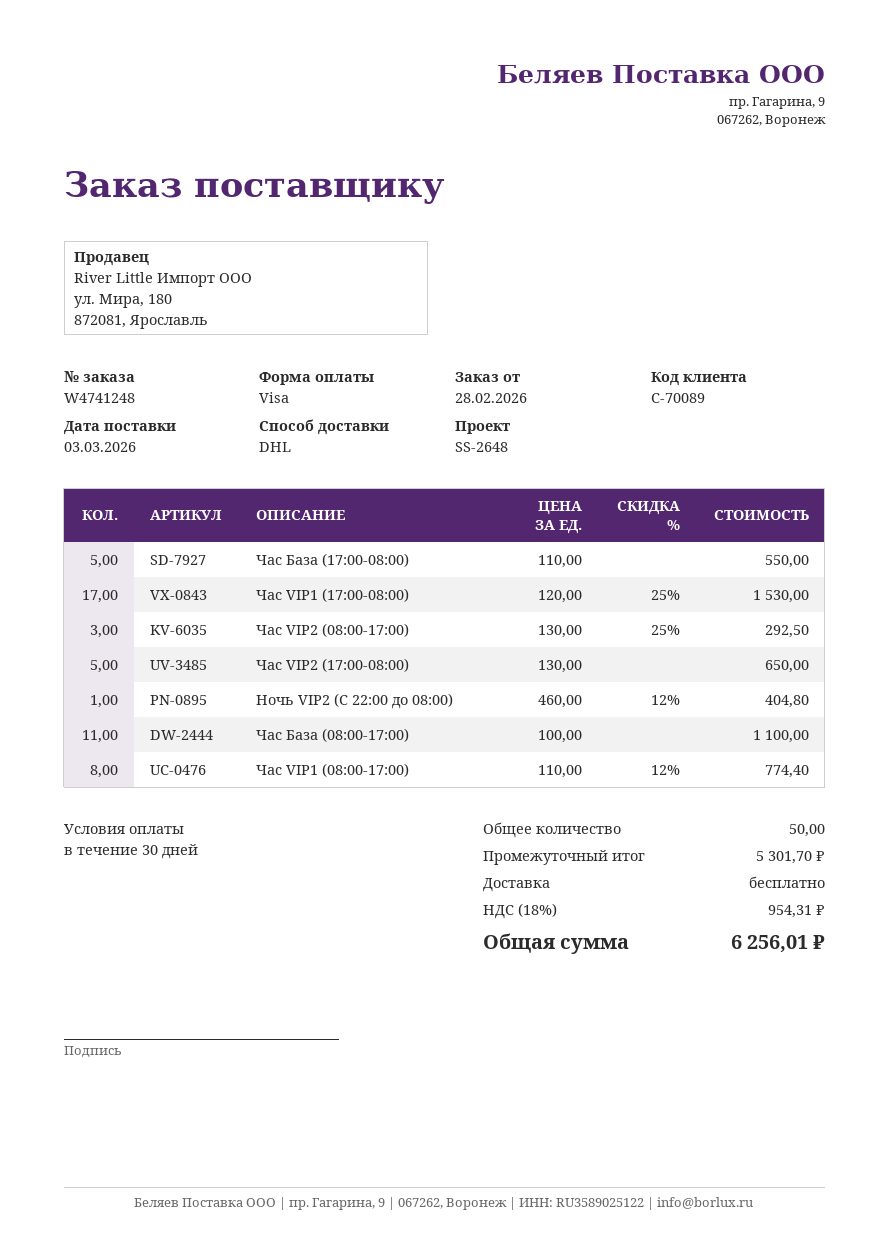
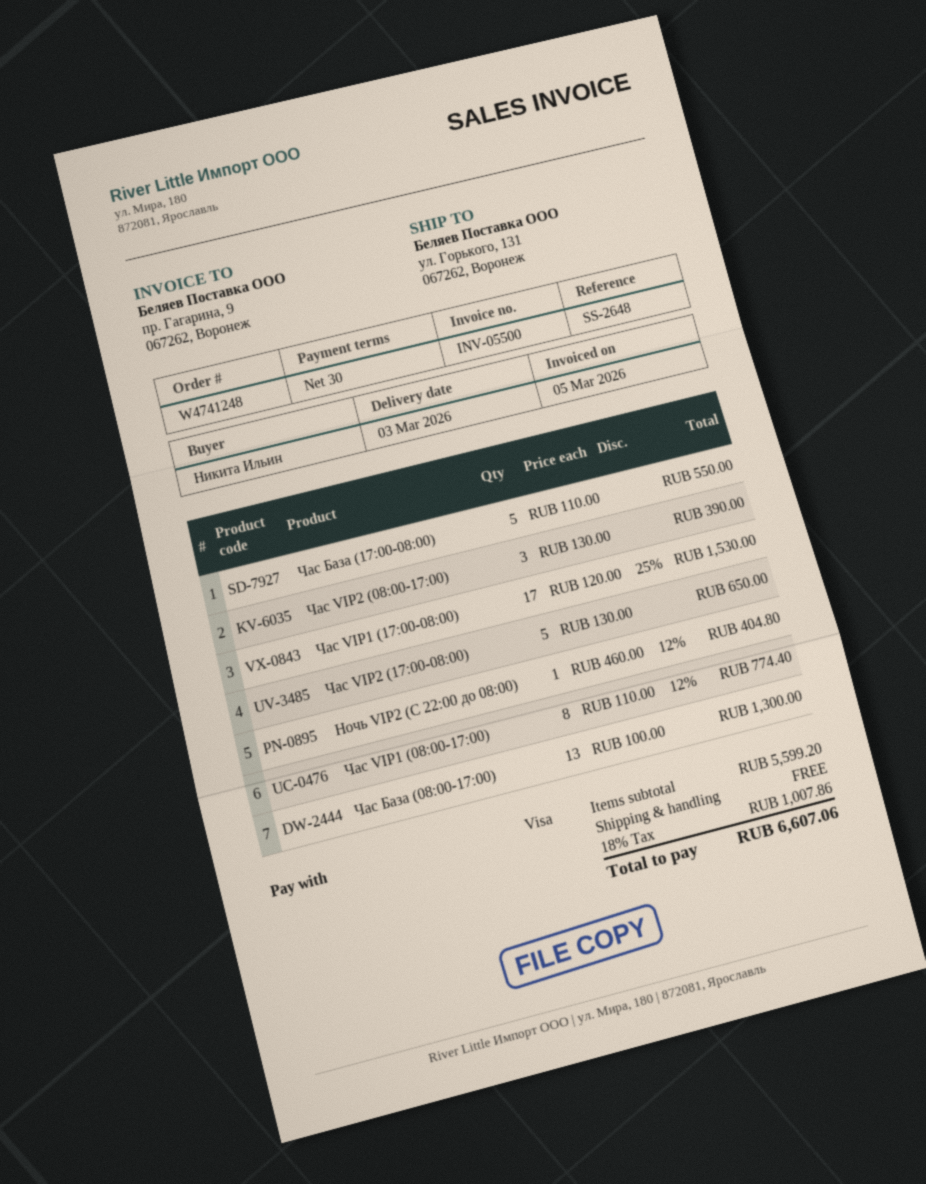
Час VIP2 (08:00-17:00): 3 x 130.00 - 25% = 292.50 -> 3 x 130.00 = 390.00
Час База (08:00-17:00): 11 x 100.00 = 1100.00 -> 13 x 100.00 = 1300.00
subtotal: 5301.70 -> 5599.20
tax: 18% = 954.31 -> 18% = 1007.86
total: 6256.01 -> 6607.06

